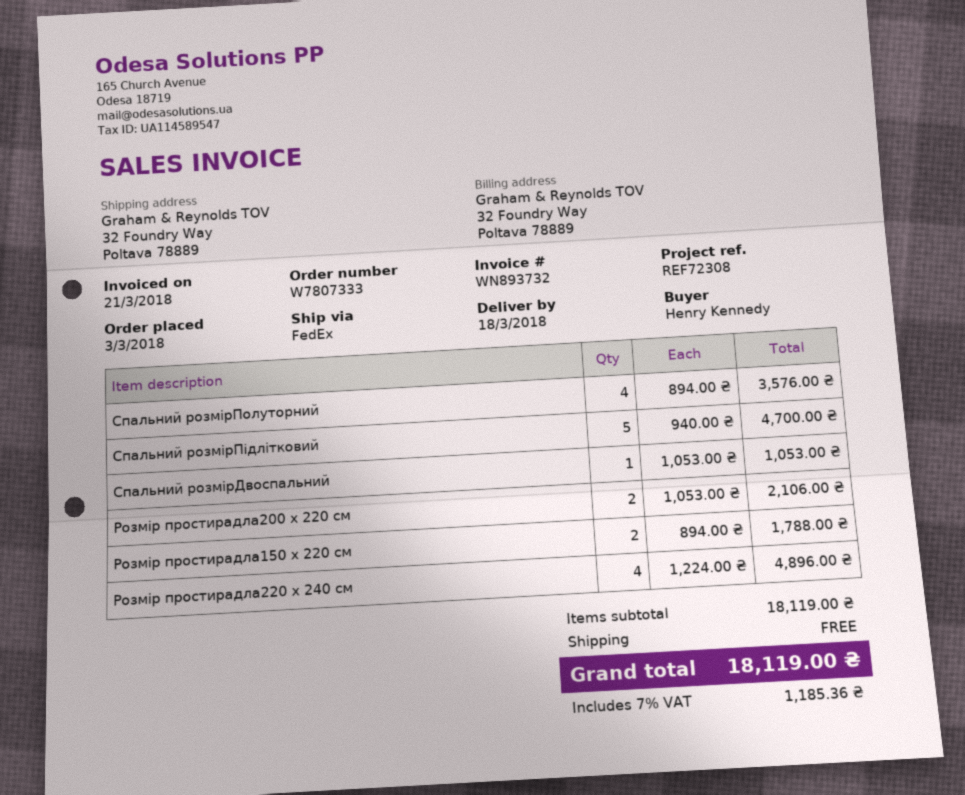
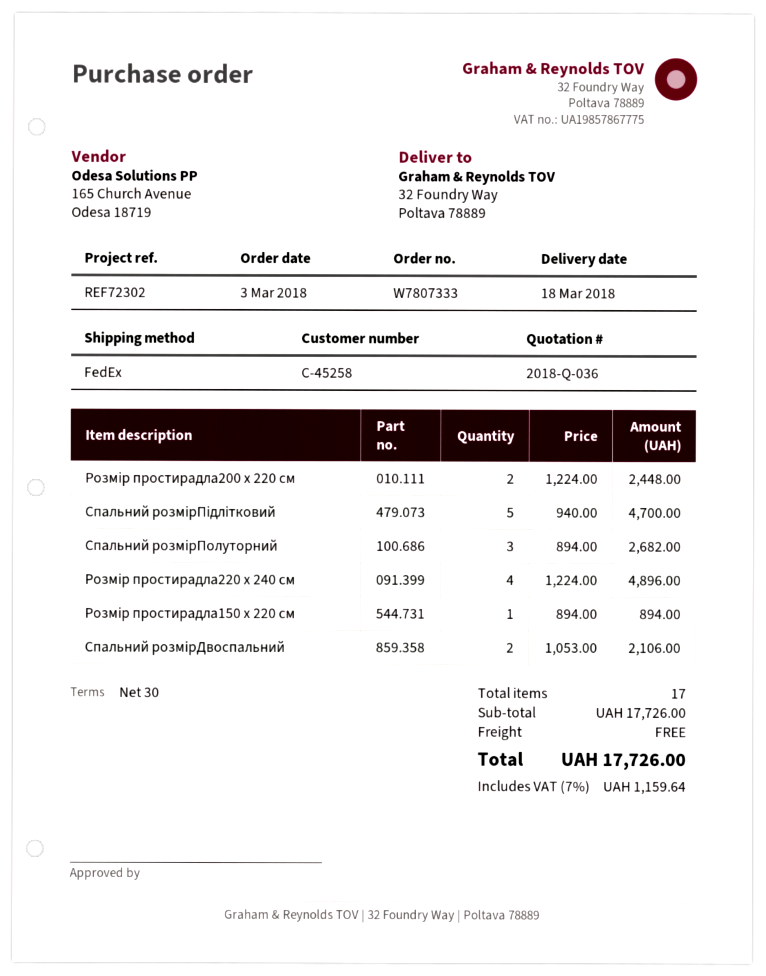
reference: REF72308 -> REF72302
Спальний розмірПолуторний: 4 x 894.00 = 3576.00 -> 3 x 894.00 = 2682.00
Спальний розмірДвоспальний: 1 x 1053.00 = 1053.00 -> 2 x 1053.00 = 2106.00
Розмір простирадла200 х 220 см: 2 x 1053.00 = 2106.00 -> 2 x 1224.00 = 2448.00
Розмір простирадла150 х 220 см: 2 x 894.00 = 1788.00 -> 1 x 894.00 = 894.00
subtotal: 18119.00 -> 17726.00
tax: 7% = 1185.36 -> 7% = 1159.64
total: 18119.00 -> 17726.00

